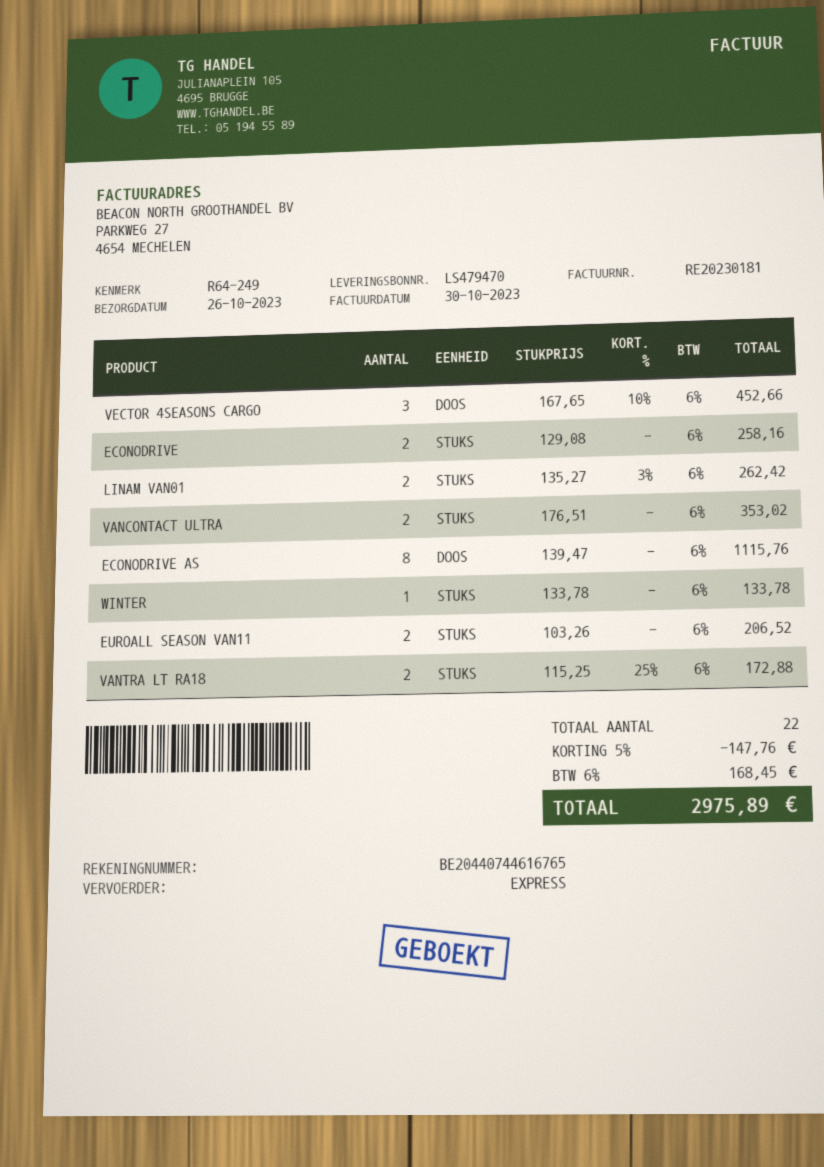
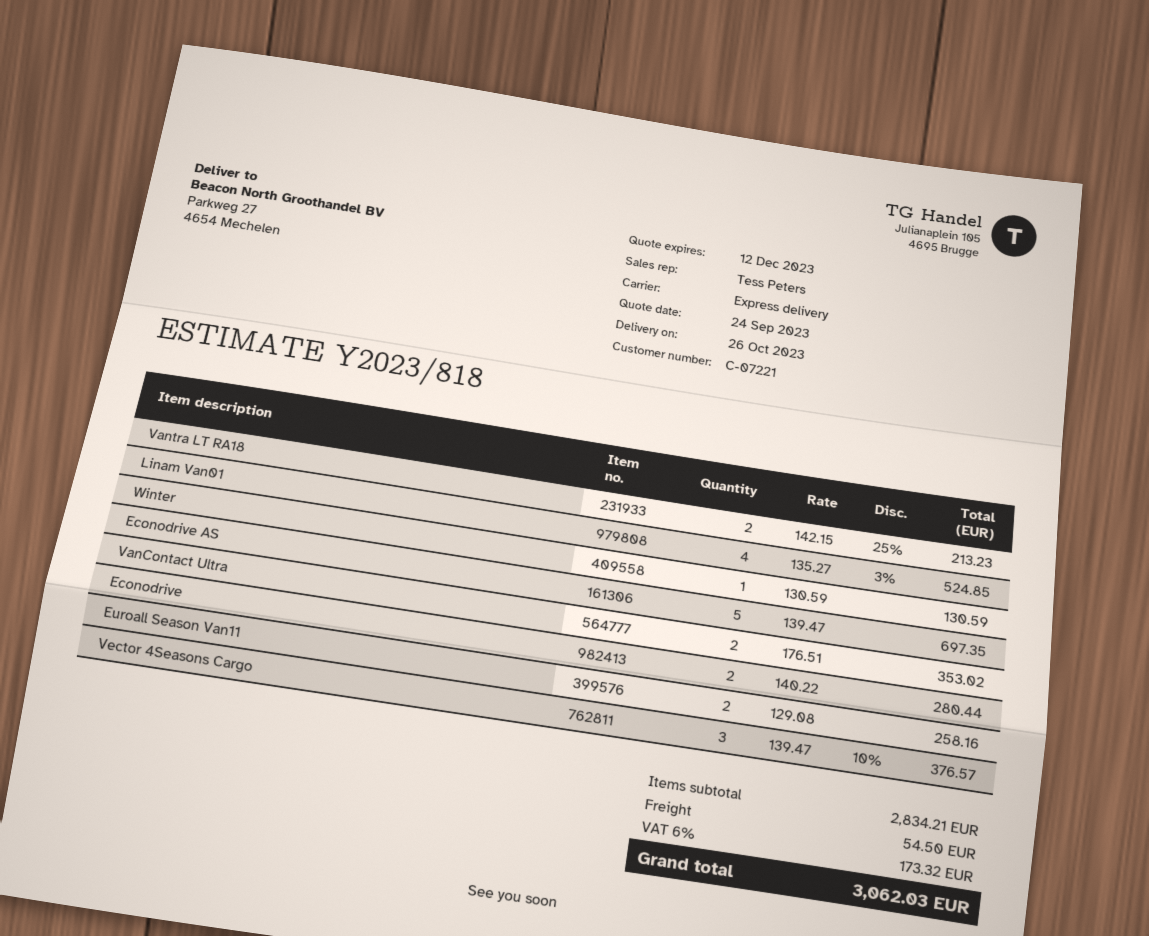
VECTOR 4SEASONS CARGO: 3 x 167.65 - 10% = 452.66 -> 3 x 139.47 - 10% = 376.57
ECONODRIVE: 2 x 129.08 = 258.16 -> 2 x 140.22 = 280.44
LINAM VAN01: 2 x 135.27 - 3% = 262.42 -> 4 x 135.27 - 3% = 524.85
ECONODRIVE AS: 8 x 139.47 = 1115.76 -> 5 x 139.47 = 697.35
WINTER: 1 x 133.78 = 133.78 -> 1 x 130.59 = 130.59
EUROALL SEASON VAN11: 2 x 103.26 = 206.52 -> 2 x 129.08 = 258.16
VANTRA LT RA18: 2 x 115.25 - 25% = 172.88 -> 2 x 142.15 - 25% = 213.23
discount: 5% = 147.76 -> none
shipping: none -> 54.50
tax: 6% = 168.45 -> 6% = 173.32
total: 2975.89 -> 3062.03

